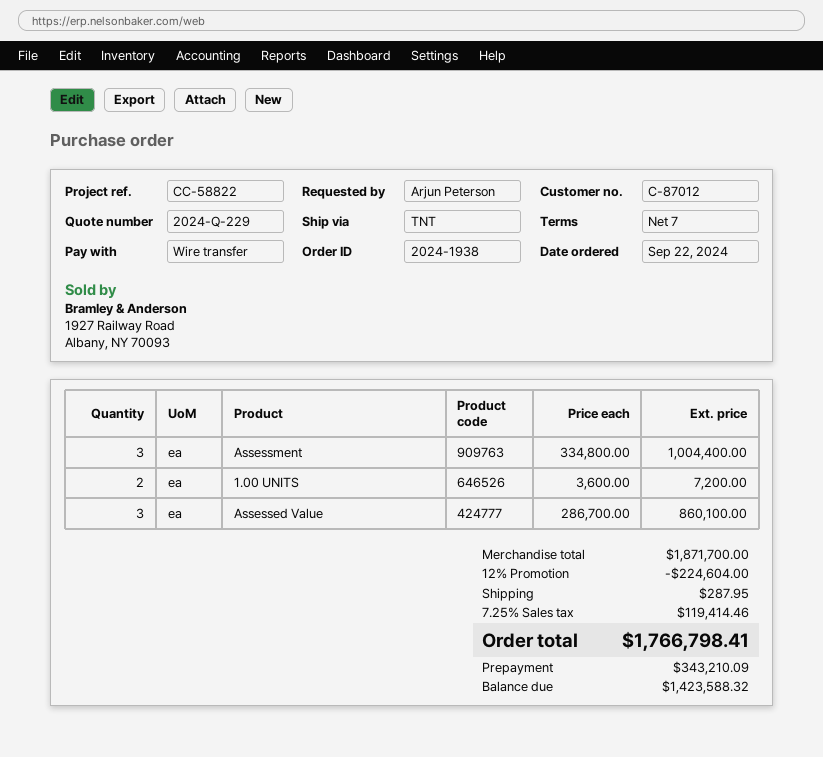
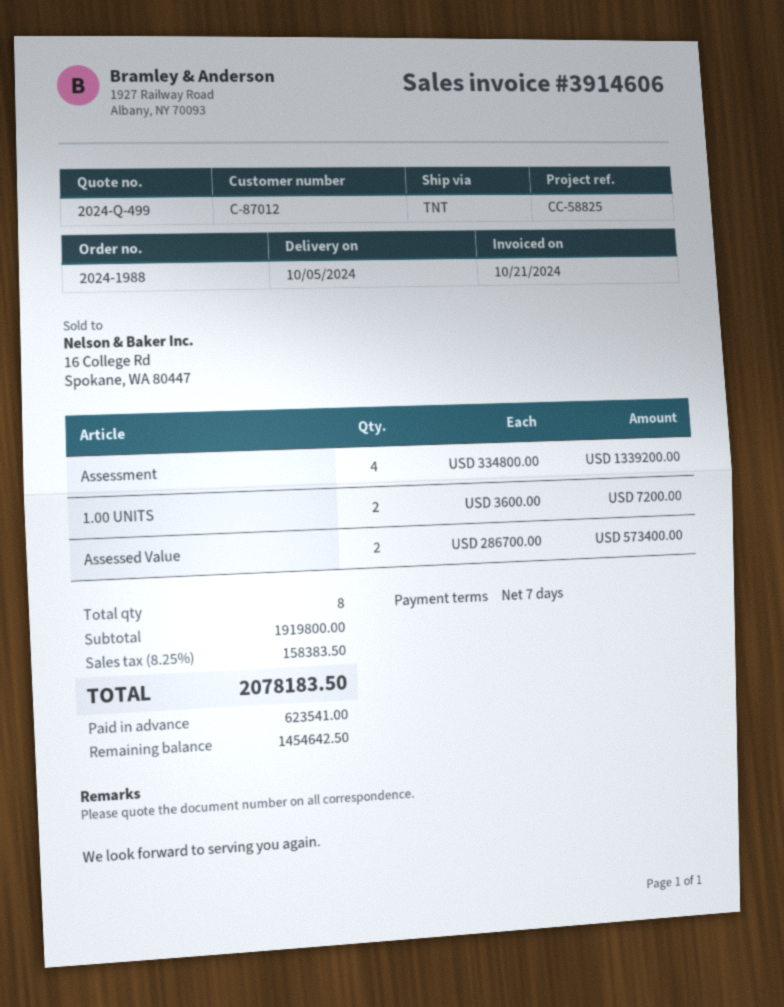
quote number: 2024-Q-229 -> 2024-Q-499
order number: 2024-1938 -> 2024-1988
reference: CC-58822 -> CC-58825
Assessment: 3 x 334800.00 = 1004400.00 -> 4 x 334800.00 = 1339200.00
Assessed Value: 3 x 286700.00 = 860100.00 -> 2 x 286700.00 = 573400.00
subtotal: 1871700.00 -> 1919800.00
discount: 12% = 224604.00 -> none
shipping: 287.95 -> none
tax: 7.25% = 119414.46 -> 8.25% = 158383.50
total: 1766798.41 -> 2078183.50
deposit: 343210.09 -> 623541.00
balance: 1423588.32 -> 1454642.50

